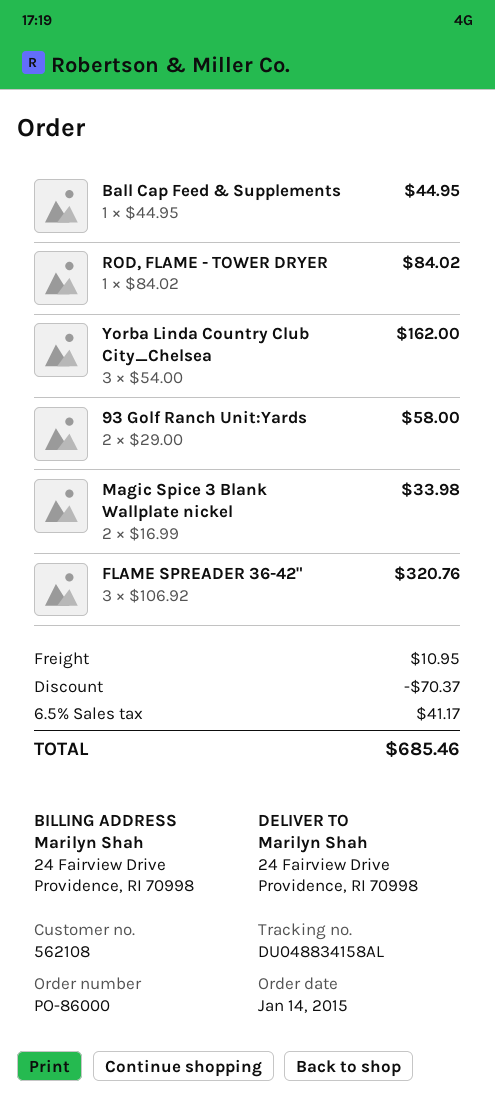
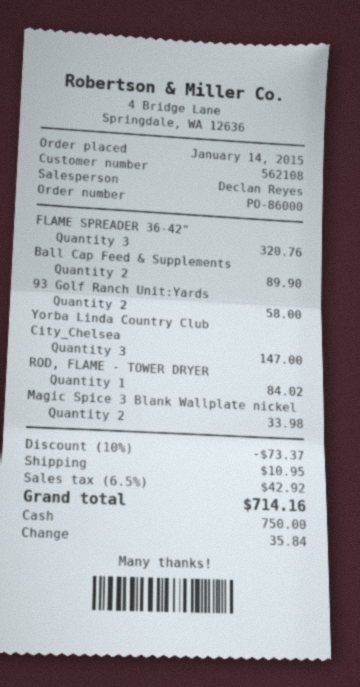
Ball Cap Feed & Supplements: 1 for 44.95 -> 2 for 89.90
Yorba Linda Country Club City_Chelsea: 3 for 162.00 -> 3 for 147.00
discount: 70.37 -> 73.37
tax: 6.5% = 41.17 -> 6.5% = 42.92
total: 685.46 -> 714.16

